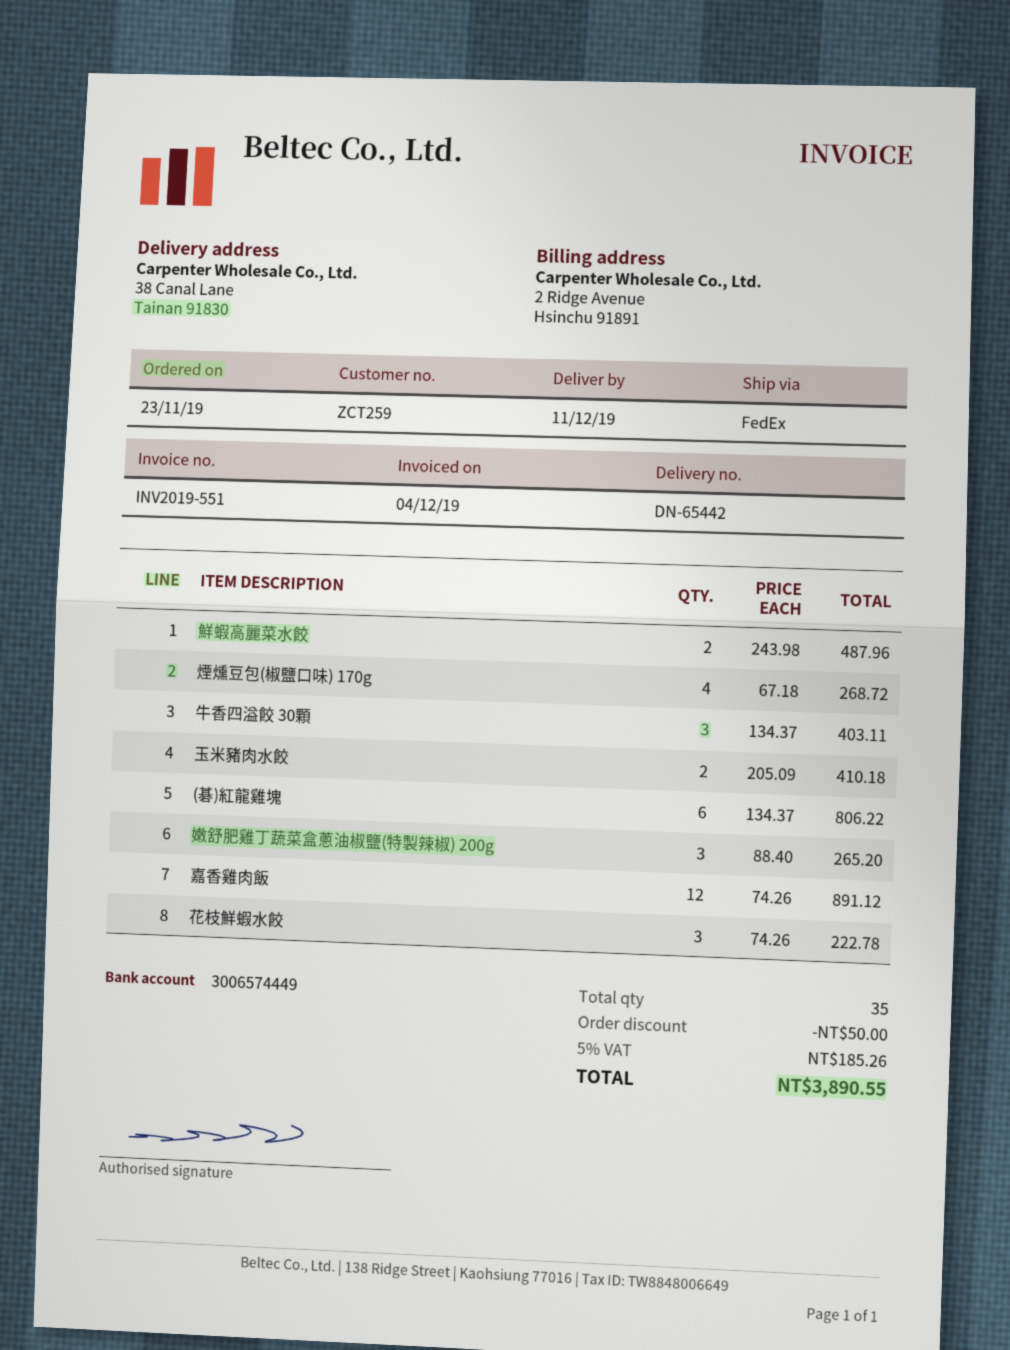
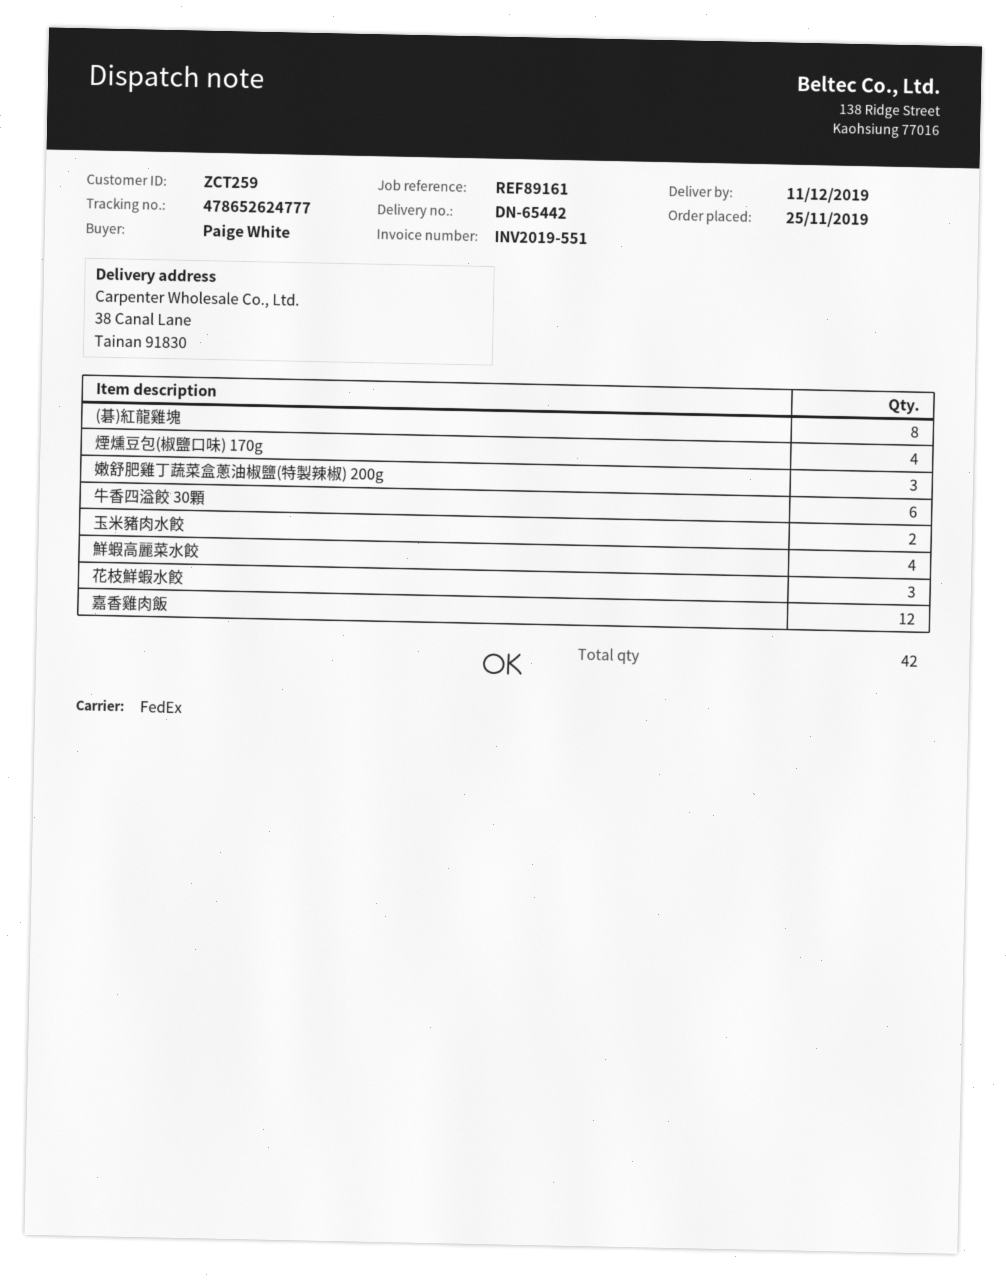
order date: 2019-11-23 -> 2019-11-25
鮮蝦高麗菜水餃: 2 -> 4
牛香四溢餃 30顆: 3 -> 6
(碁)紅龍雞塊: 6 -> 8
total quantity: 35 -> 42

